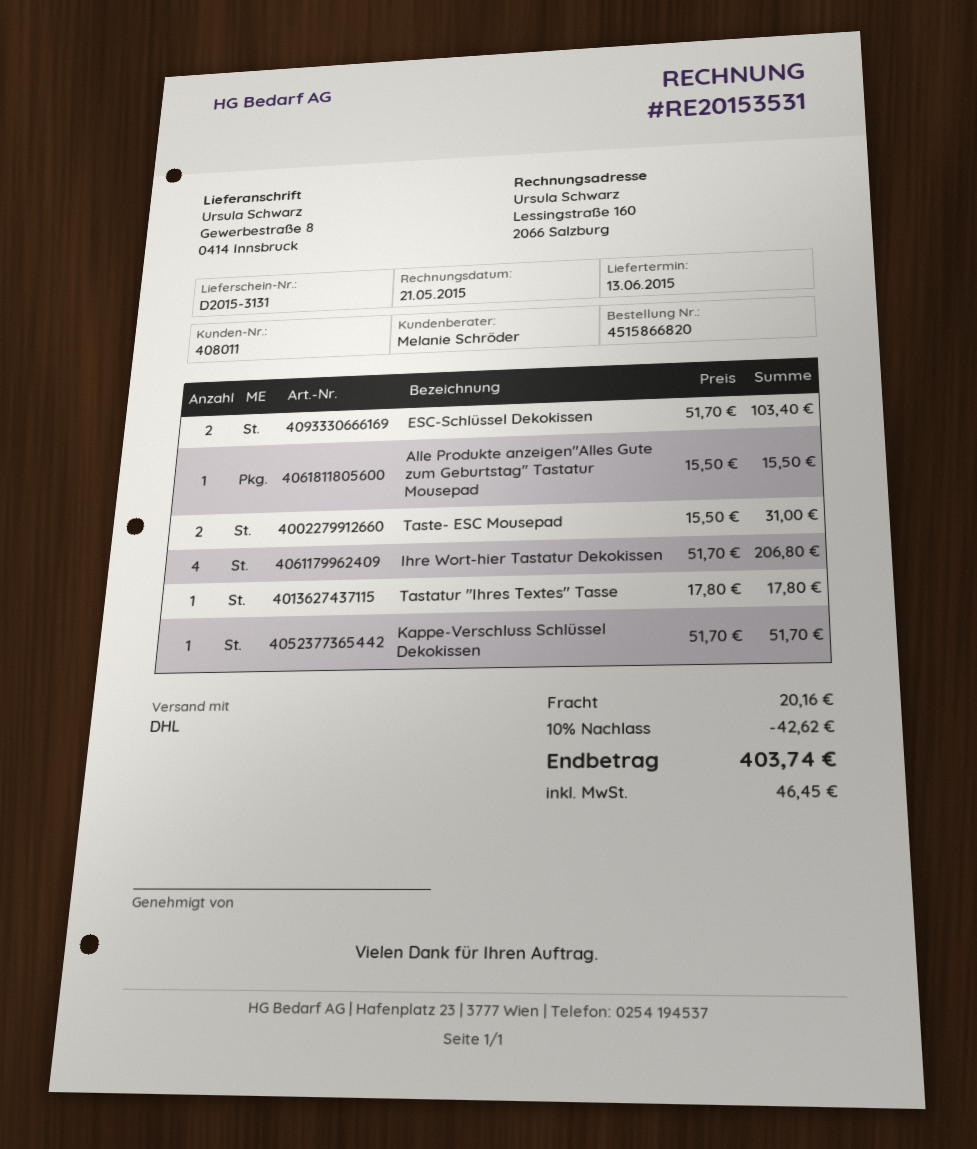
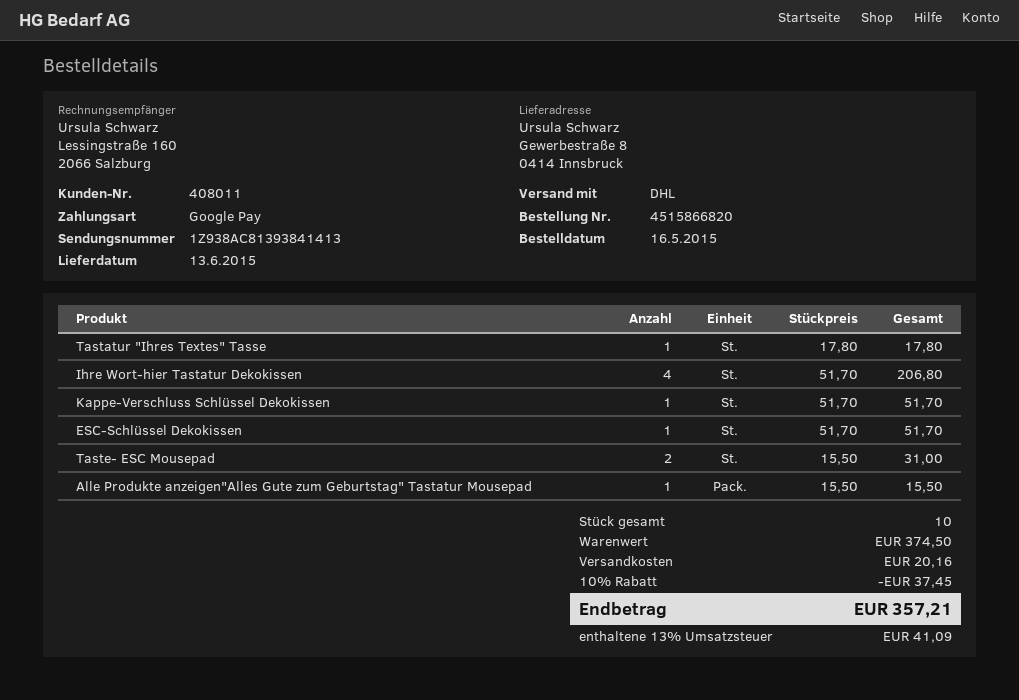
ESC-Schlüssel Dekokissen: 2 x 51.70 = 103.40 -> 1 x 51.70 = 51.70
discount: 10% = 42.62 -> 10% = 37.45
tax: 46.45 -> 41.09
total: 403.74 -> 357.21

